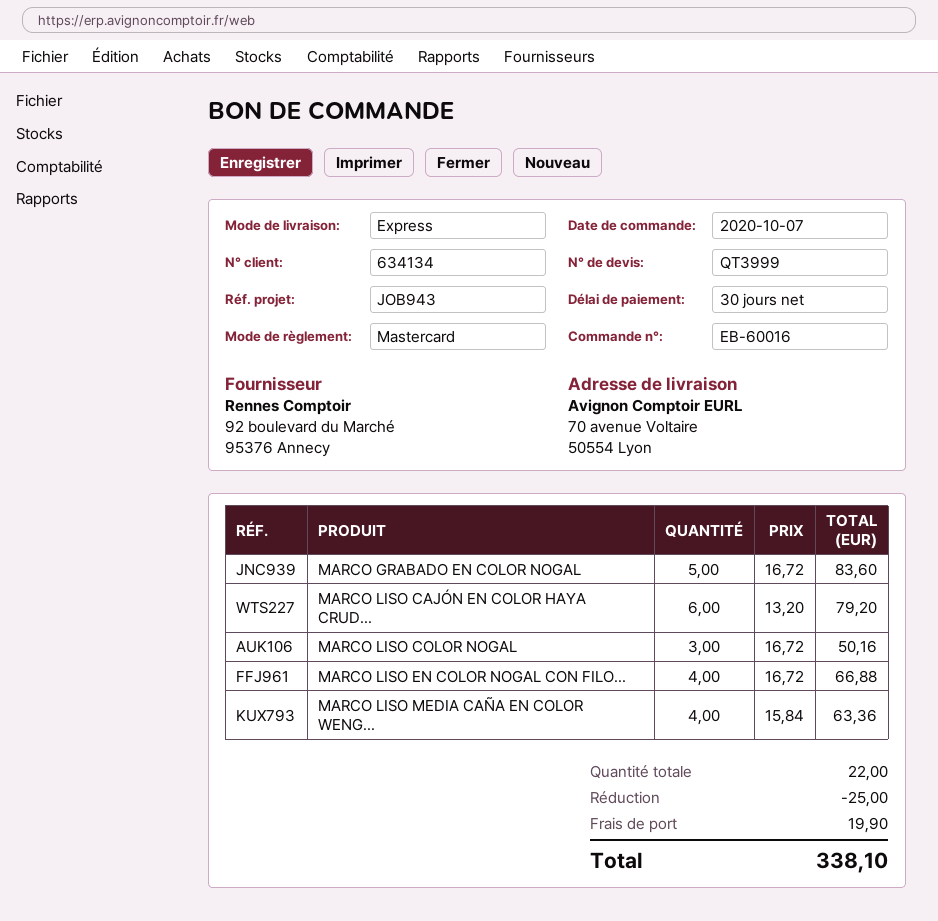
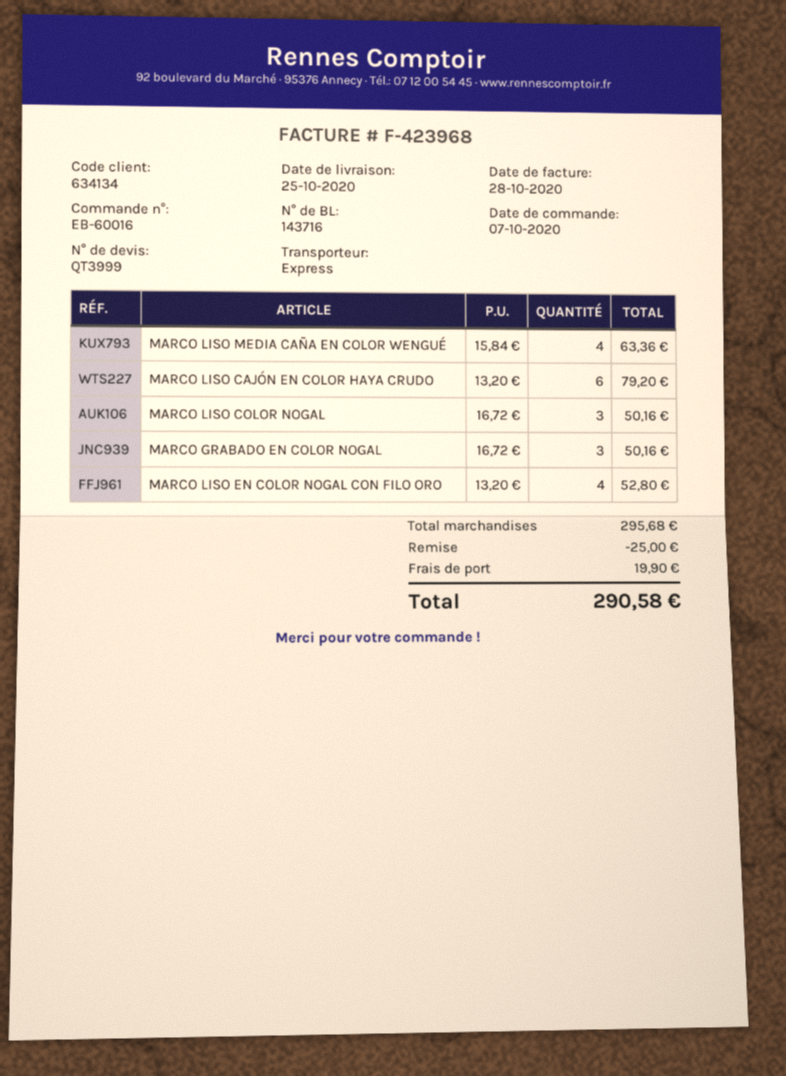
MARCO GRABADO EN COLOR NOGAL: 5 x 16.72 = 83.60 -> 3 x 16.72 = 50.16
MARCO LISO EN COLOR NOGAL CON FILO...: 4 x 16.72 = 66.88 -> 4 x 13.20 = 52.80
total: 338.10 -> 290.58

